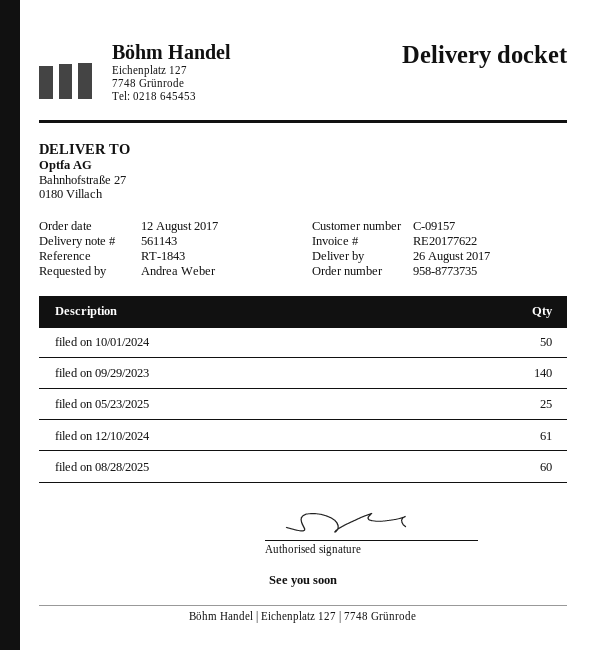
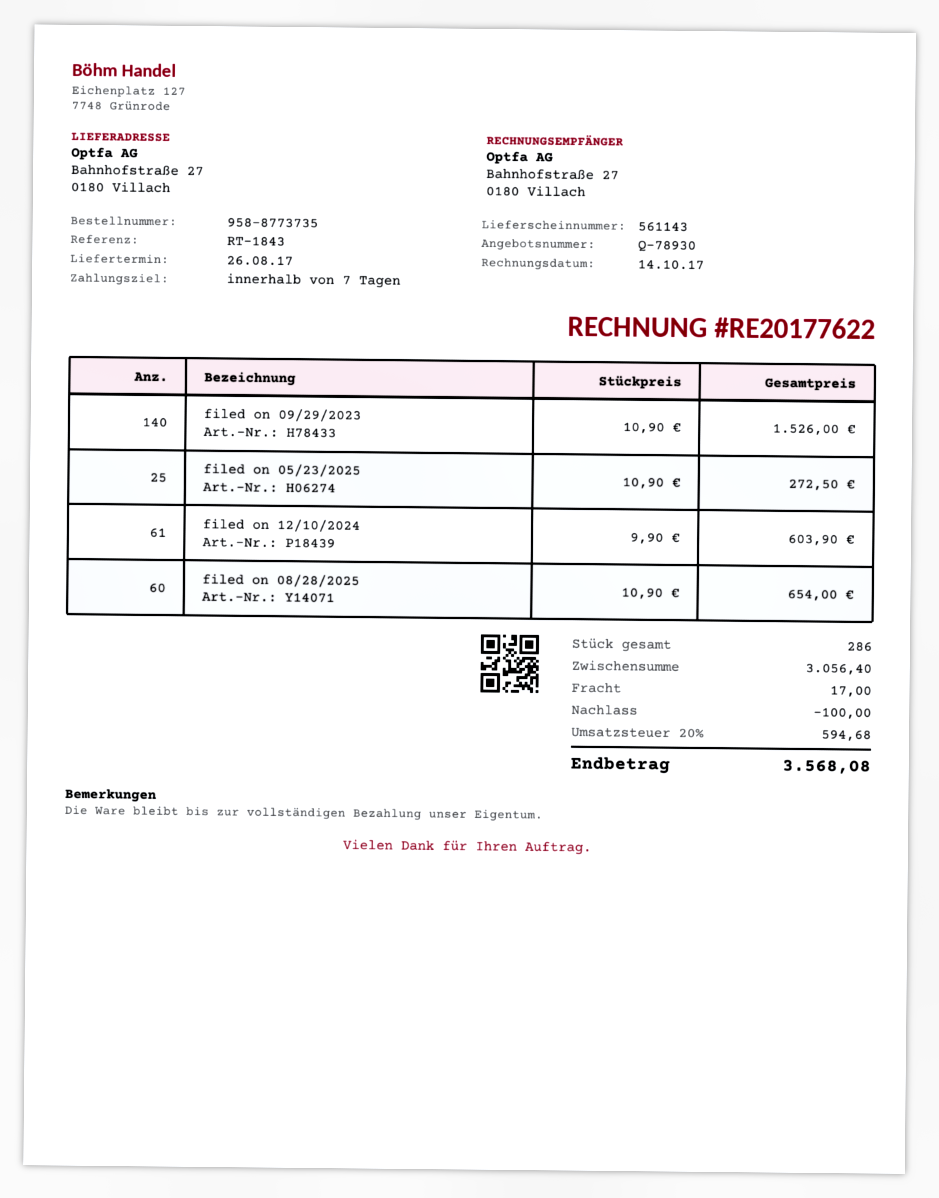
filed on 10/01/2024: 50 -> none

